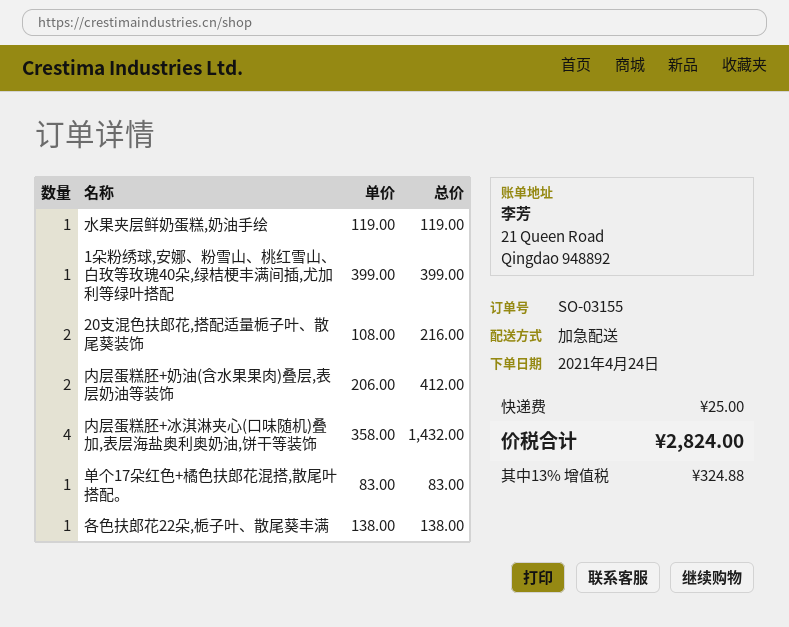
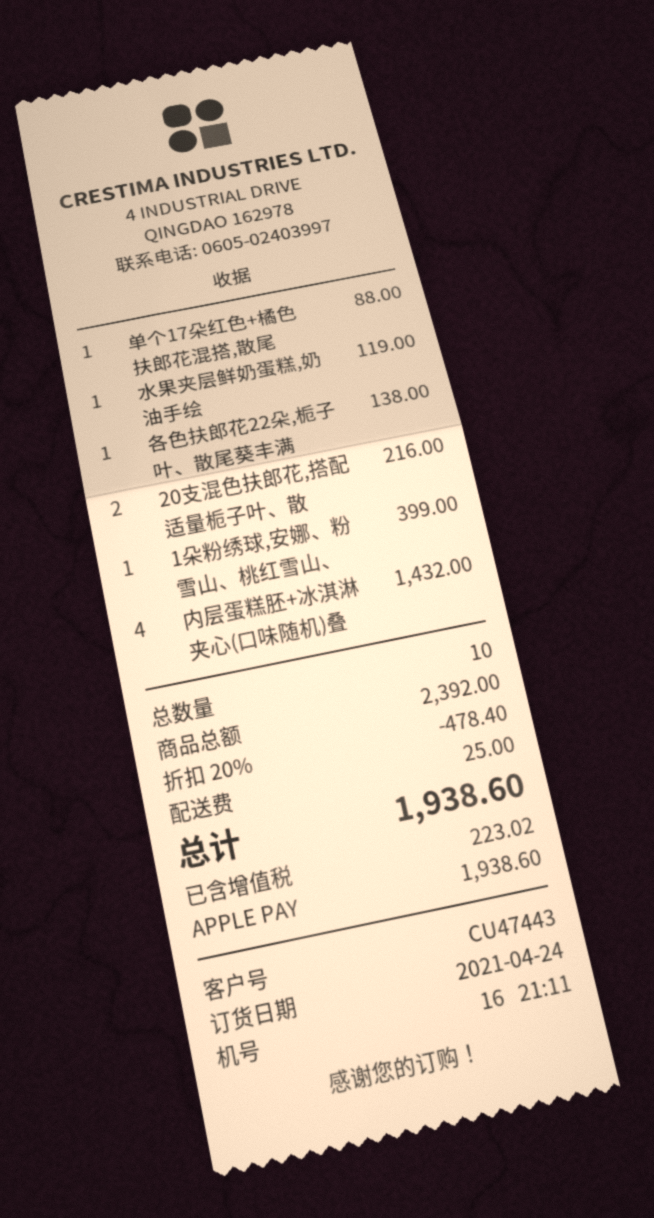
内层蛋糕胚+奶油(含水果果肉)叠层,表层奶油等装饰: 2 for 412.00 -> none
单个17朵红色+橘色扶郎花混搭,散尾叶搭配。: 1 for 83.00 -> 1 for 88.00
discount: none -> 20% = 478.40
tax: 324.88 -> 223.02
total: 2824.00 -> 1938.60

